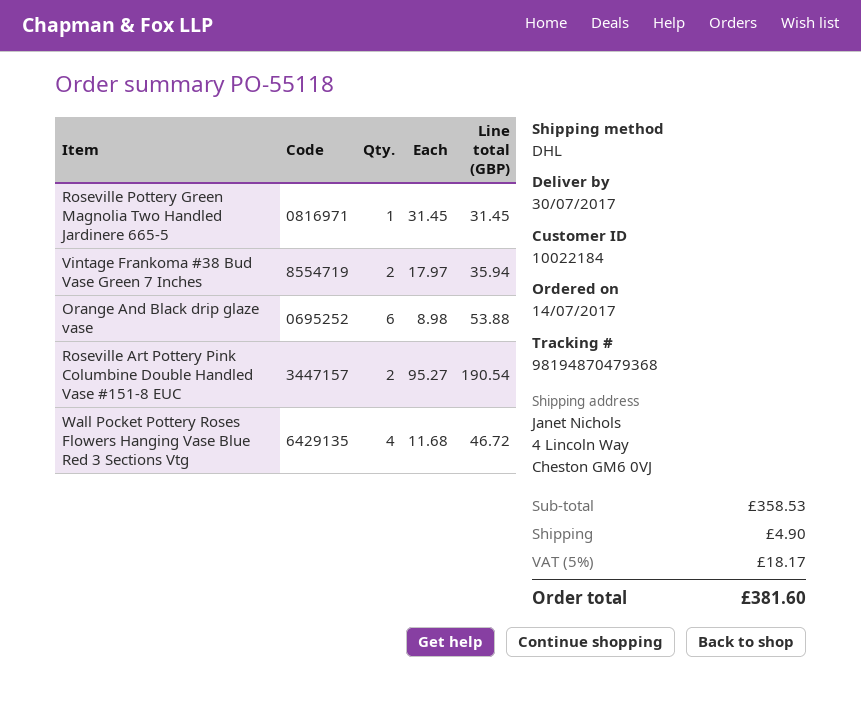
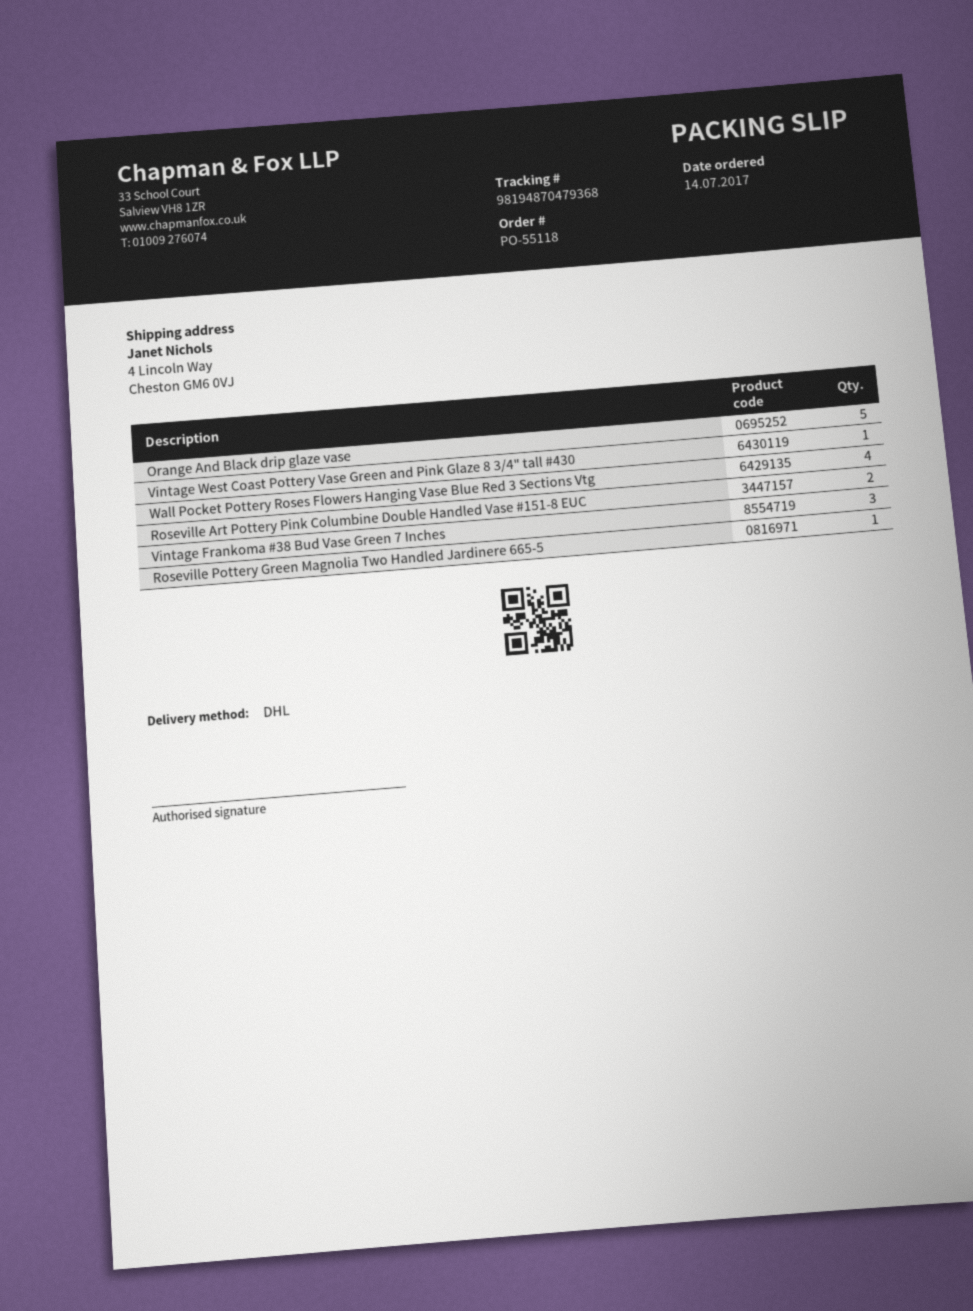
Vintage Frankoma #38 Bud Vase Green 7 Inches: 2 -> 3
Orange And Black drip glaze vase: 6 -> 5
Vintage West Coast Pottery Vase Green and Pink Glaze 8 3/4" tall #430: none -> 1

